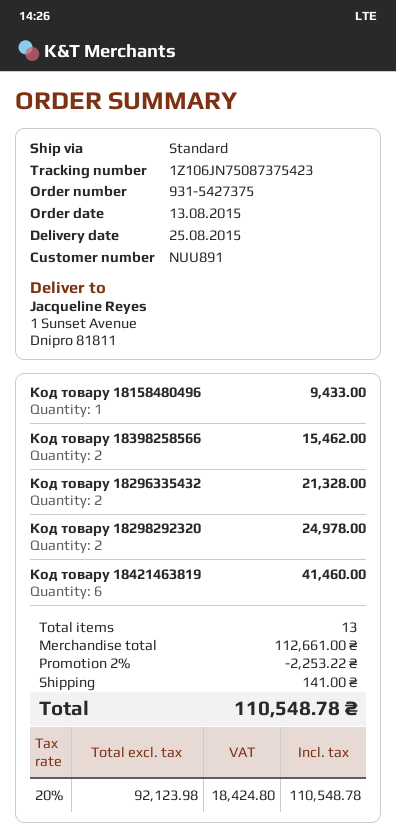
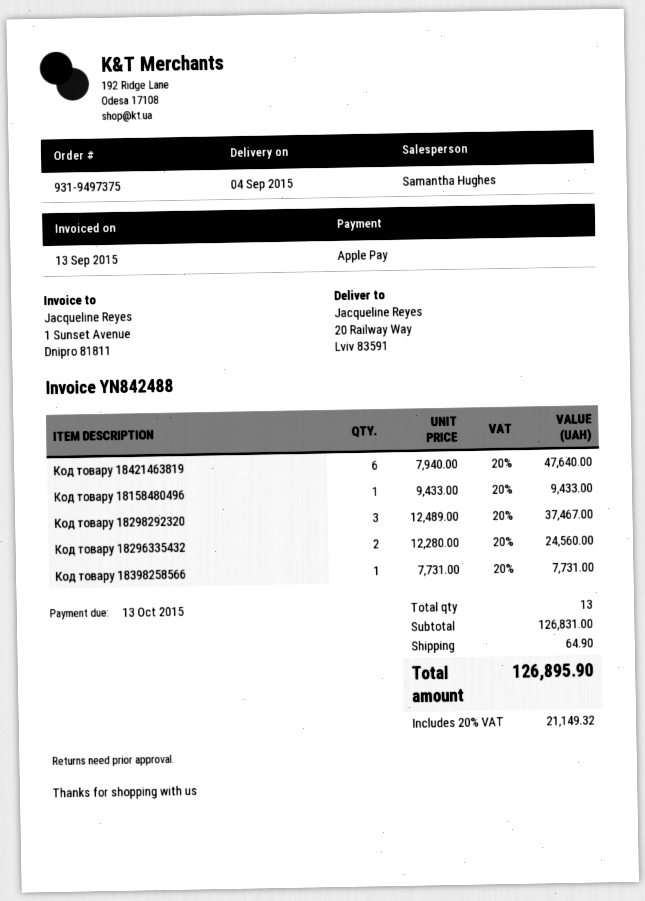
order number: 931-5427375 -> 931-9497375
delivery date: 2015-08-25 -> 2015-09-04
ship to: 1 Sunset Avenue, Dnipro 81811 -> 20 Railway Way, Lviv 83591
Код товару 18398258566: 2 for 15462.00 -> 1 for 7731.00
Код товару 18296335432: 2 for 21328.00 -> 2 for 24560.00
Код товару 18298292320: 2 for 24978.00 -> 3 for 37467.00
Код товару 18421463819: 6 for 41460.00 -> 6 for 47640.00
subtotal: 112661.00 -> 126831.00
discount: 2% = 2253.22 -> none
shipping: 141.00 -> 64.90
tax: 20% = 18424.80 -> 20% = 21149.32
total: 110548.78 -> 126895.90

